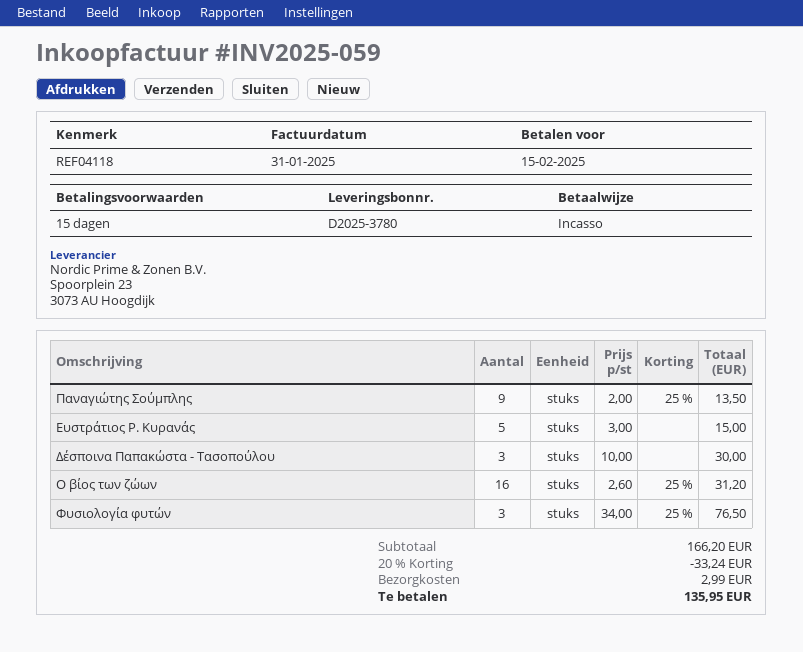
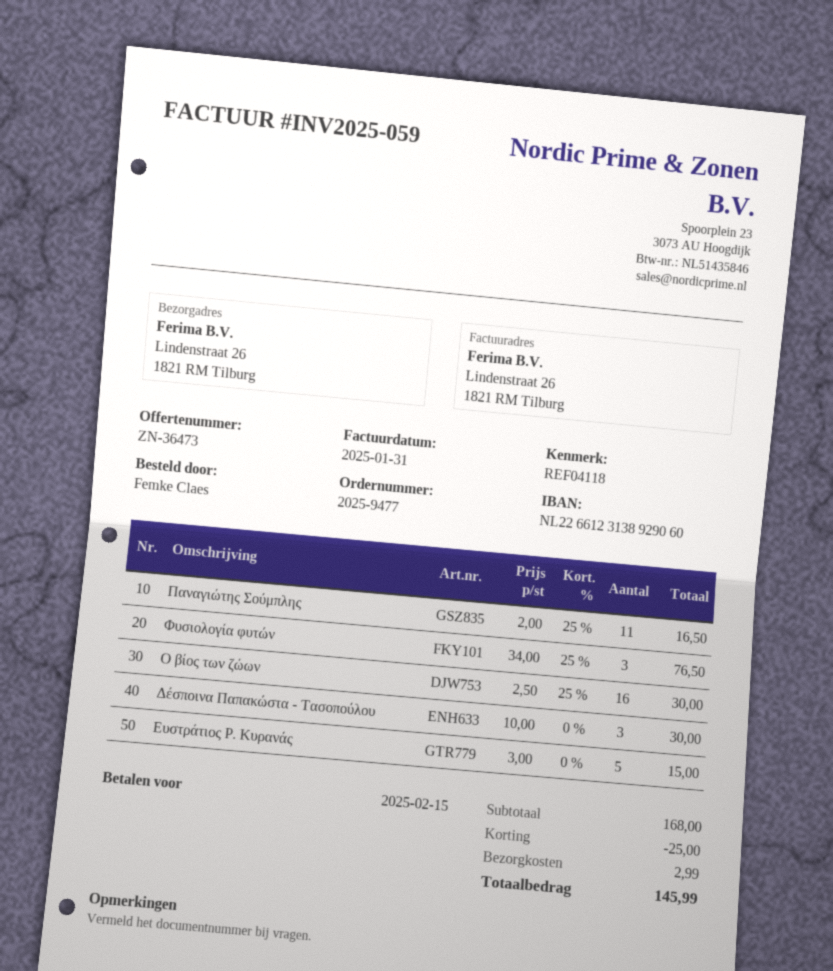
Παναγιώτης Σούμπλης: 9 x 2.00 - 25% = 13.50 -> 11 x 2.00 - 25% = 16.50
Ο βίος των ζώων: 16 x 2.60 - 25% = 31.20 -> 16 x 2.50 - 25% = 30.00
subtotal: 166.20 -> 168.00
discount: 33.24 -> 25.00
total: 135.95 -> 145.99

